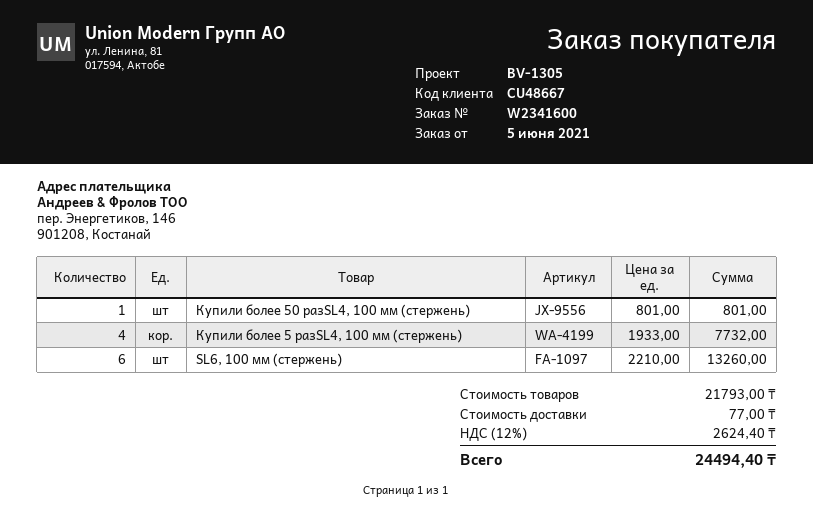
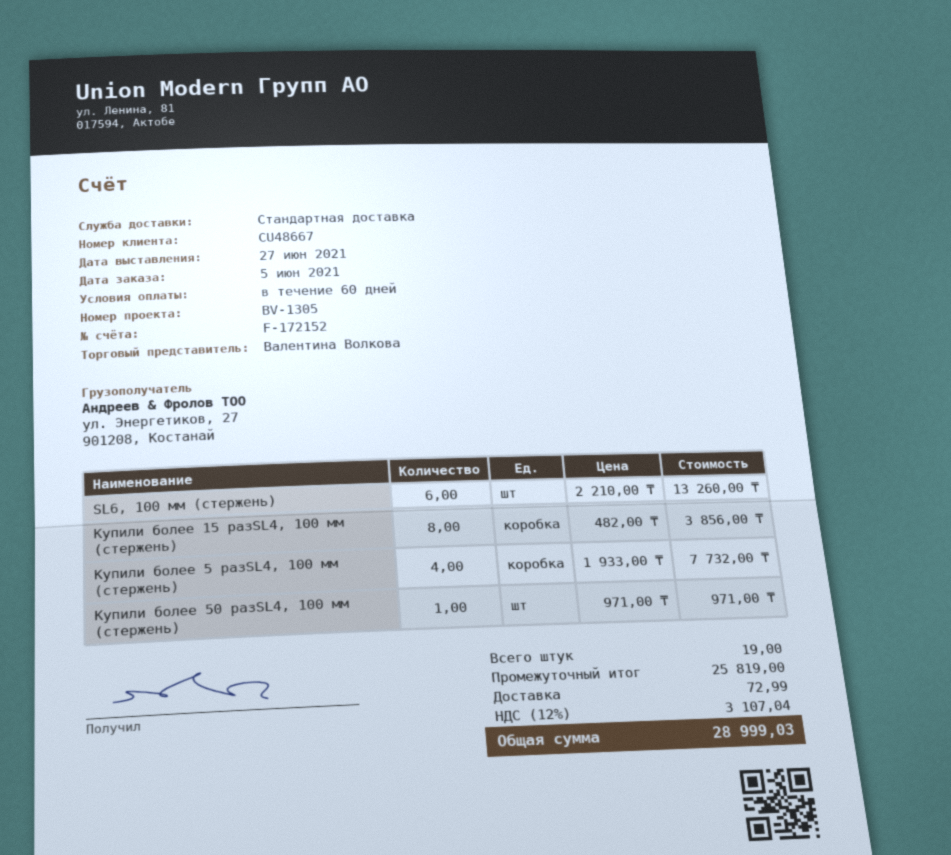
Купили более 50 разSL4, 100 мм (стержень): 1 x 801.00 = 801.00 -> 1 x 971.00 = 971.00
Купили более 15 разSL4, 100 мм (стержень): none -> 8 x 482.00 = 3856.00
subtotal: 21793.00 -> 25819.00
shipping: 77.00 -> 72.99
tax: 12% = 2624.40 -> 12% = 3107.04
total: 24494.40 -> 28999.03

